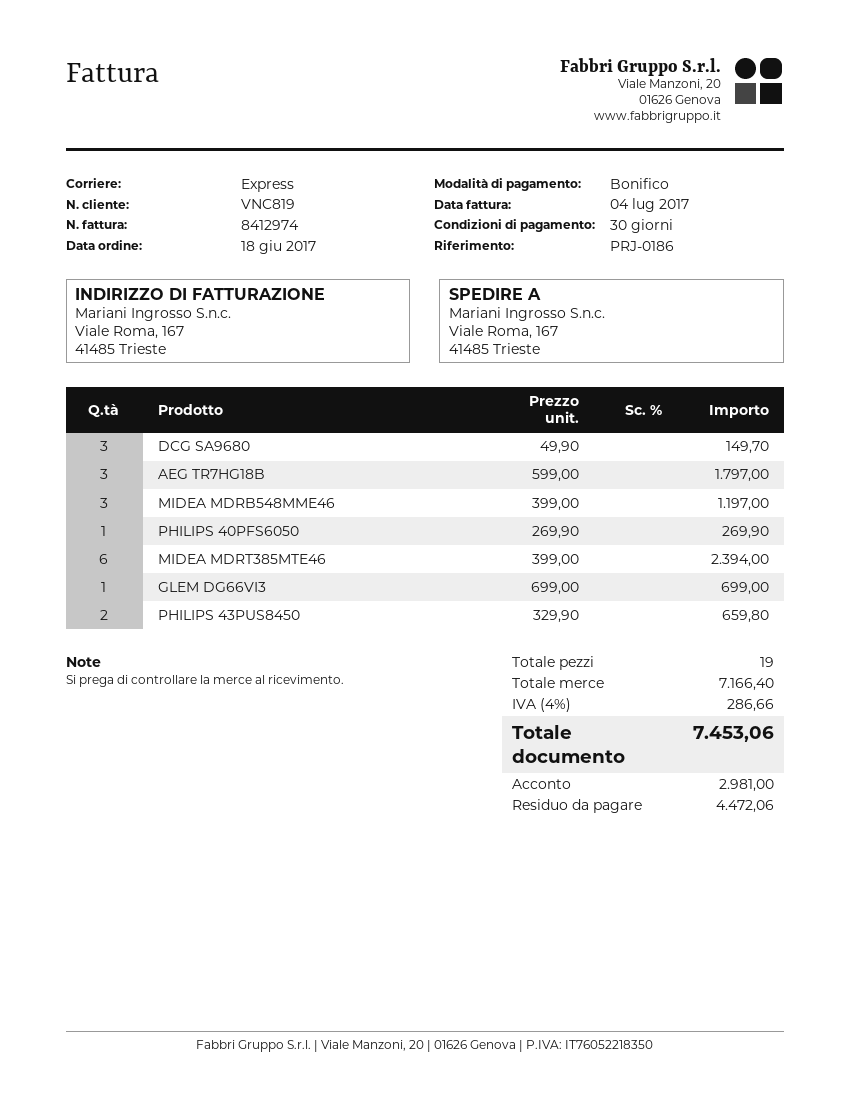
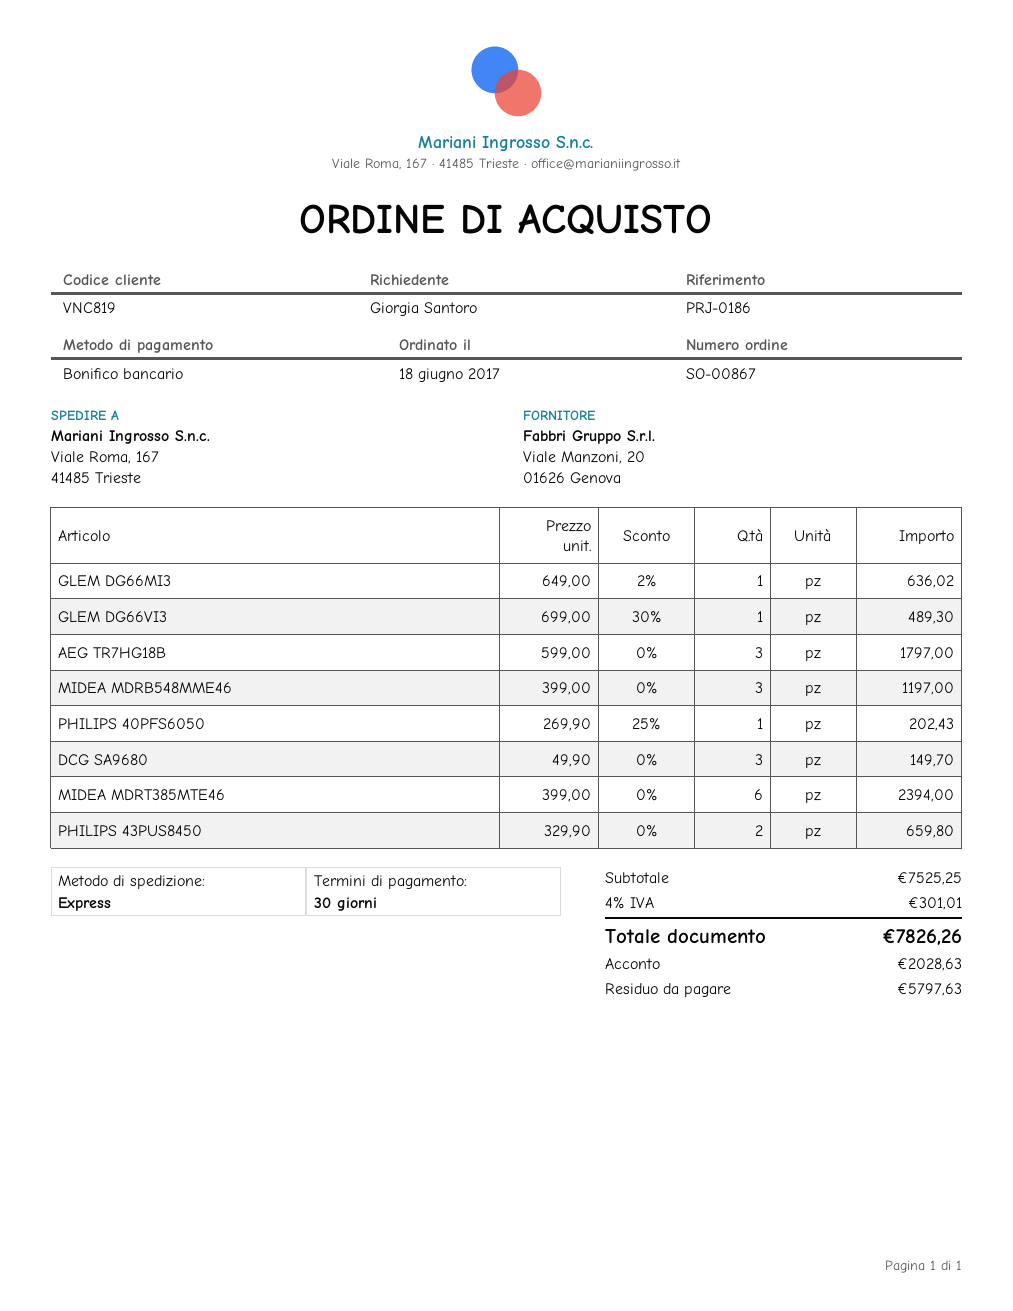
PHILIPS 40PFS6050: 1 x 269.90 = 269.90 -> 1 x 269.90 - 25% = 202.43
GLEM DG66VI3: 1 x 699.00 = 699.00 -> 1 x 699.00 - 30% = 489.30
GLEM DG66MI3: none -> 1 x 649.00 - 2% = 636.02
subtotal: 7166.40 -> 7525.25
tax: 4% = 286.66 -> 4% = 301.01
total: 7453.06 -> 7826.26
deposit: 2981.00 -> 2028.63
balance: 4472.06 -> 5797.63

